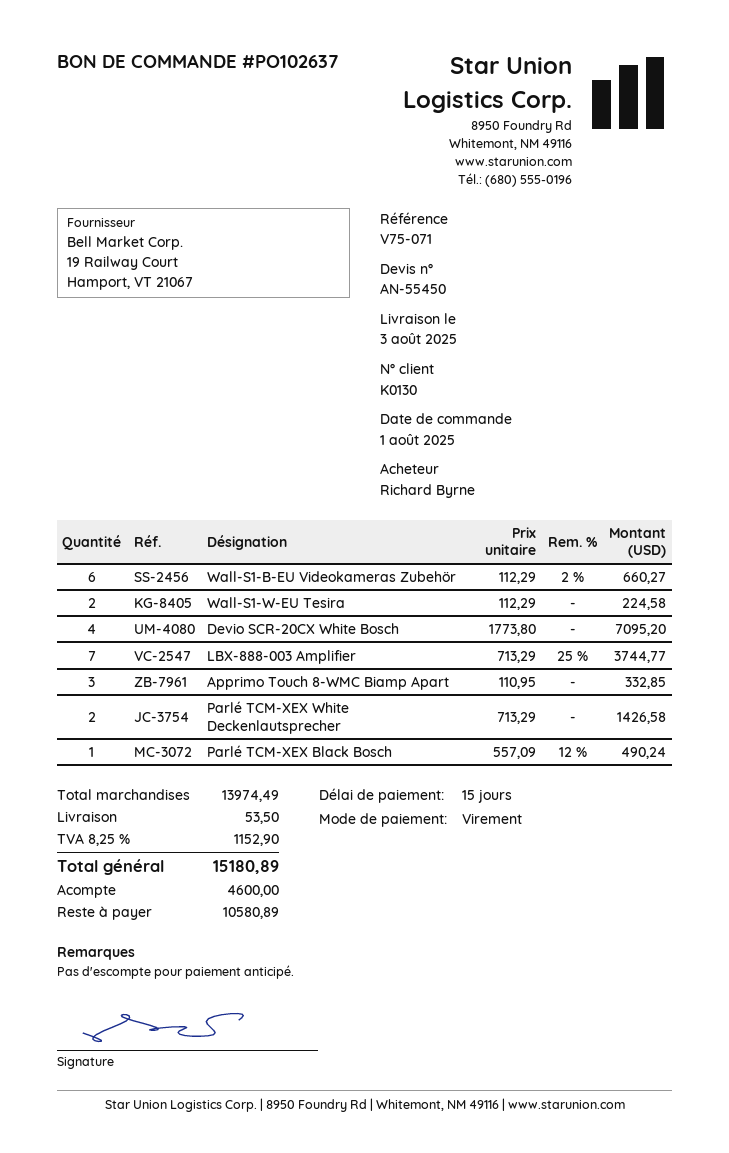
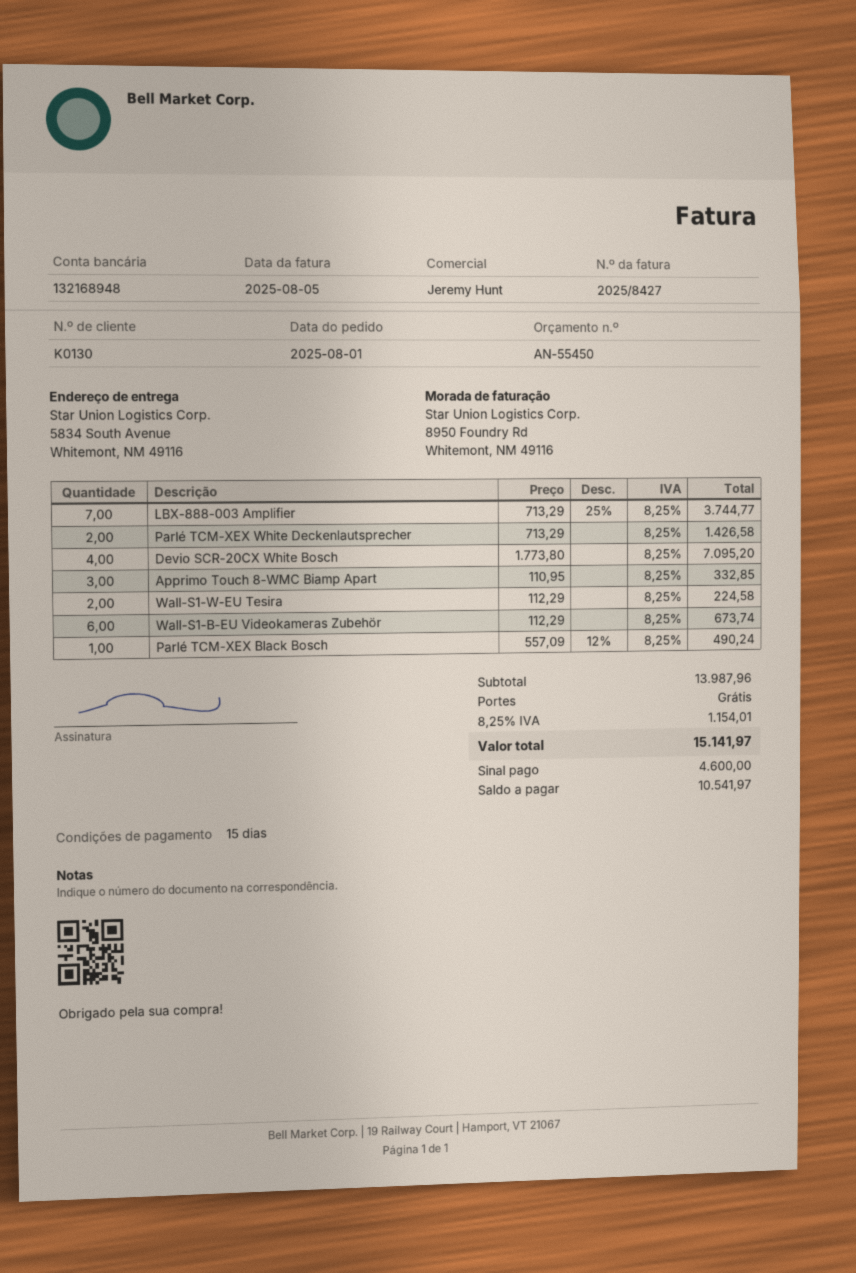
Wall-S1-B-EU Videokameras Zubehör: 6 x 112.29 - 2% = 660.27 -> 6 x 112.29 = 673.74
subtotal: 13974.49 -> 13987.96
shipping: 53.50 -> 0.00
tax: 8.25% = 1152.90 -> 8.25% = 1154.01
total: 15180.89 -> 15141.97
balance: 10580.89 -> 10541.97

